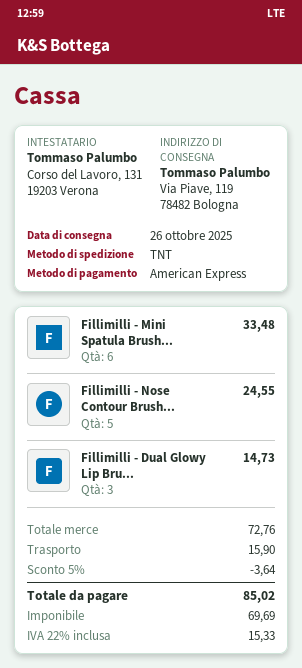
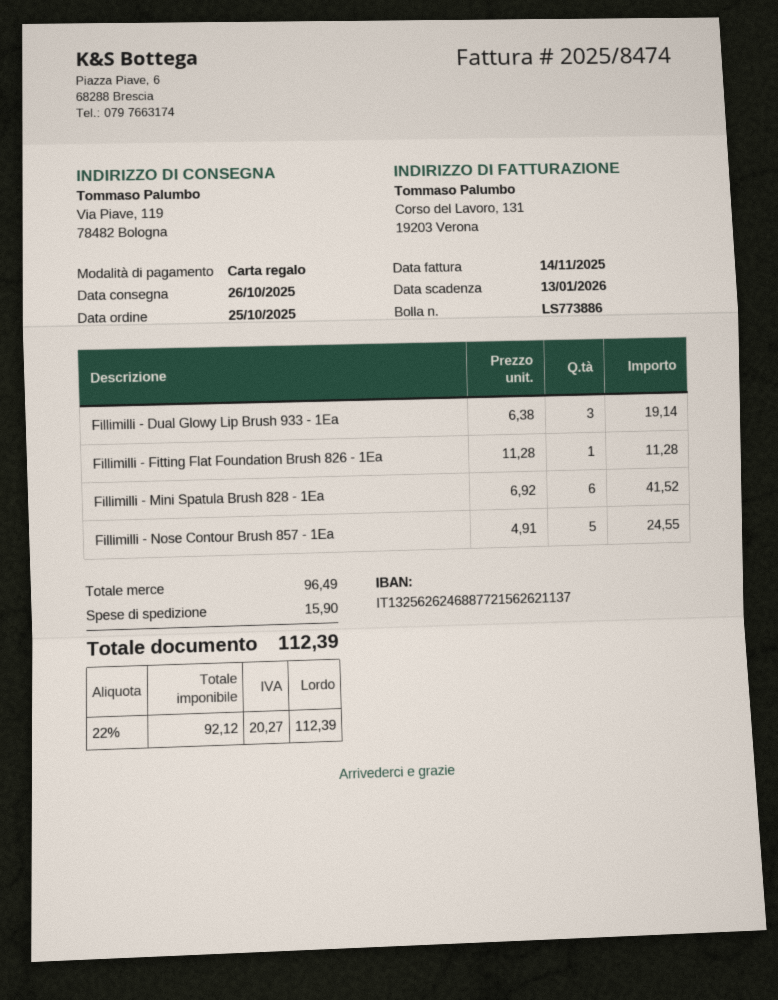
payment method: American Express -> gift card
Fillimilli - Mini Spatula Brush...: 6 for 33.48 -> 6 for 41.52
Fillimilli - Dual Glowy Lip Bru...: 3 for 14.73 -> 3 for 19.14
Fillimilli - Fitting Flat Foundation Brush 826 - 1Ea: none -> 1 for 11.28
subtotal: 72.76 -> 96.49
discount: 5% = 3.64 -> none
net: 69.69 -> 92.12
tax: 22% = 15.33 -> 22% = 20.27
total: 85.02 -> 112.39

